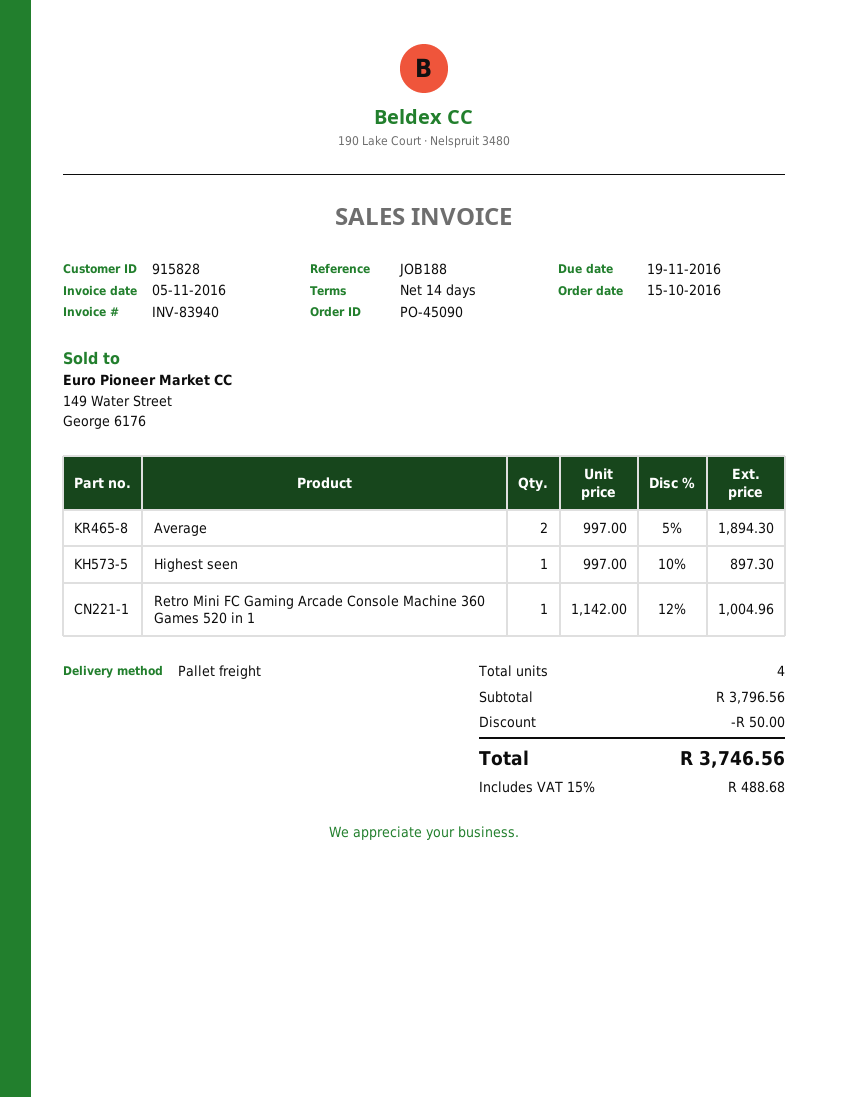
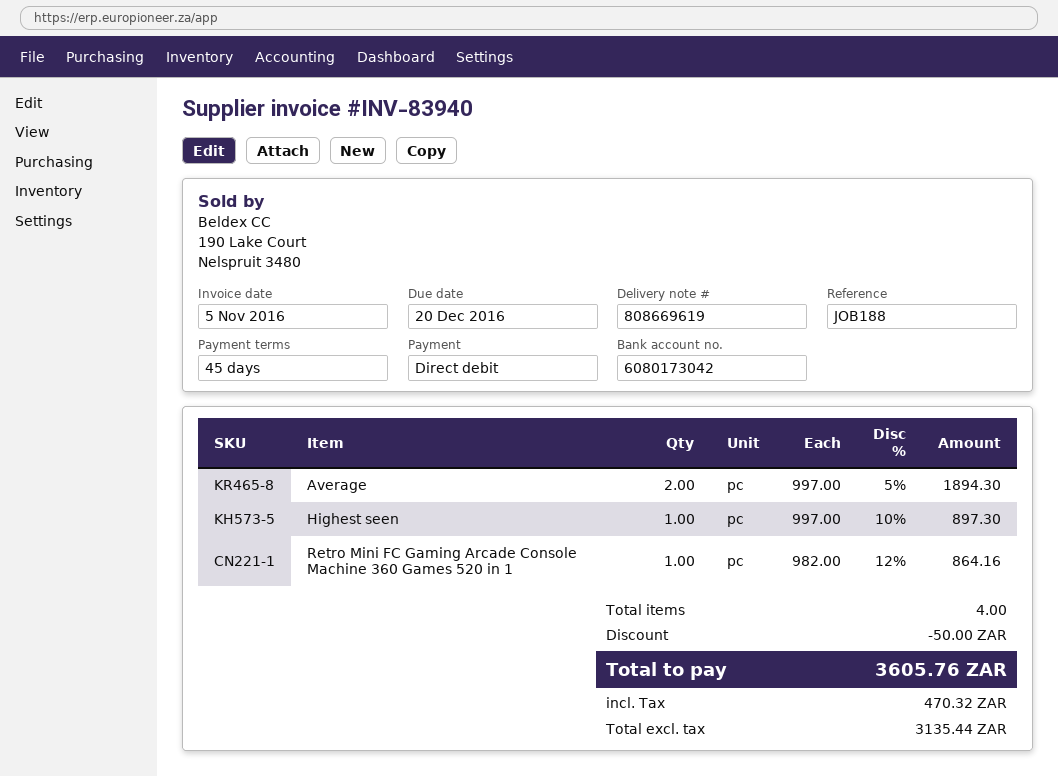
payment terms: 14 days -> 45 days
due date: 2016-11-19 -> 2016-12-20
Retro Mini FC Gaming Arcade Console Machine 360 Games 520 in 1: 1 x 1142.00 - 12% = 1004.96 -> 1 x 982.00 - 12% = 864.16
tax: 488.68 -> 470.32
total: 3746.56 -> 3605.76

